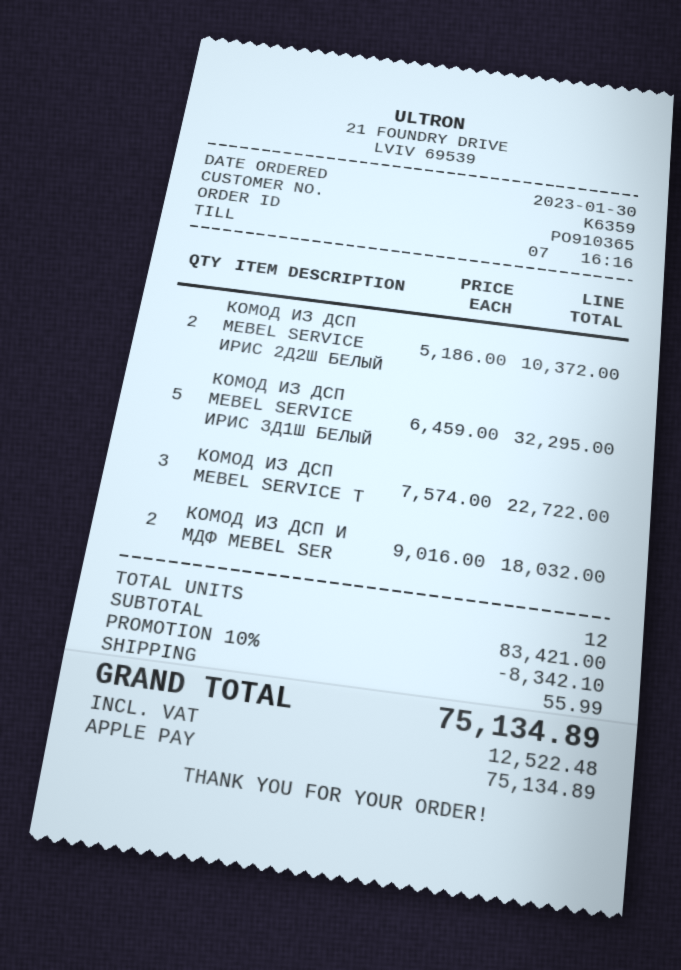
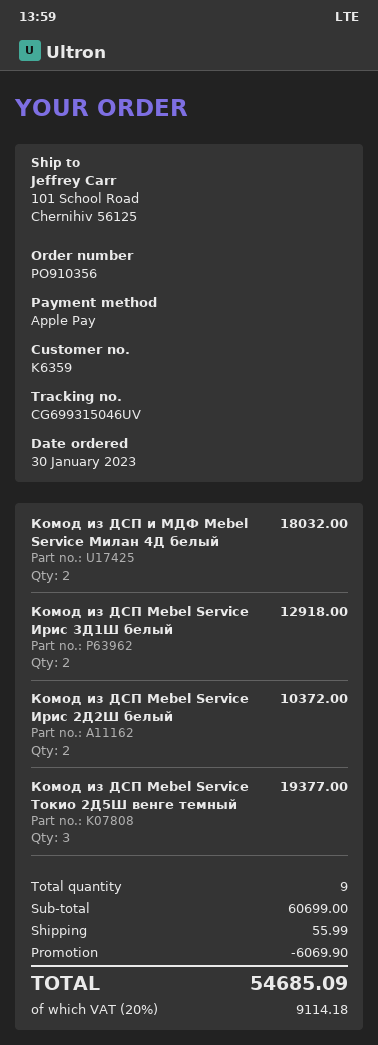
order number: PO910365 -> PO910356
КОМОД ИЗ ДСП MEBEL SERVICE ИРИС 3Д1Ш БЕЛЫЙ: 5 for 32295.00 -> 2 for 12918.00
КОМОД ИЗ ДСП MEBEL SERVICE Т: 3 for 22722.00 -> 3 for 19377.00
total quantity: 12 -> 9
subtotal: 83421.00 -> 60699.00
discount: 8342.10 -> 6069.90
tax: 12522.48 -> 9114.18
total: 75134.89 -> 54685.09

